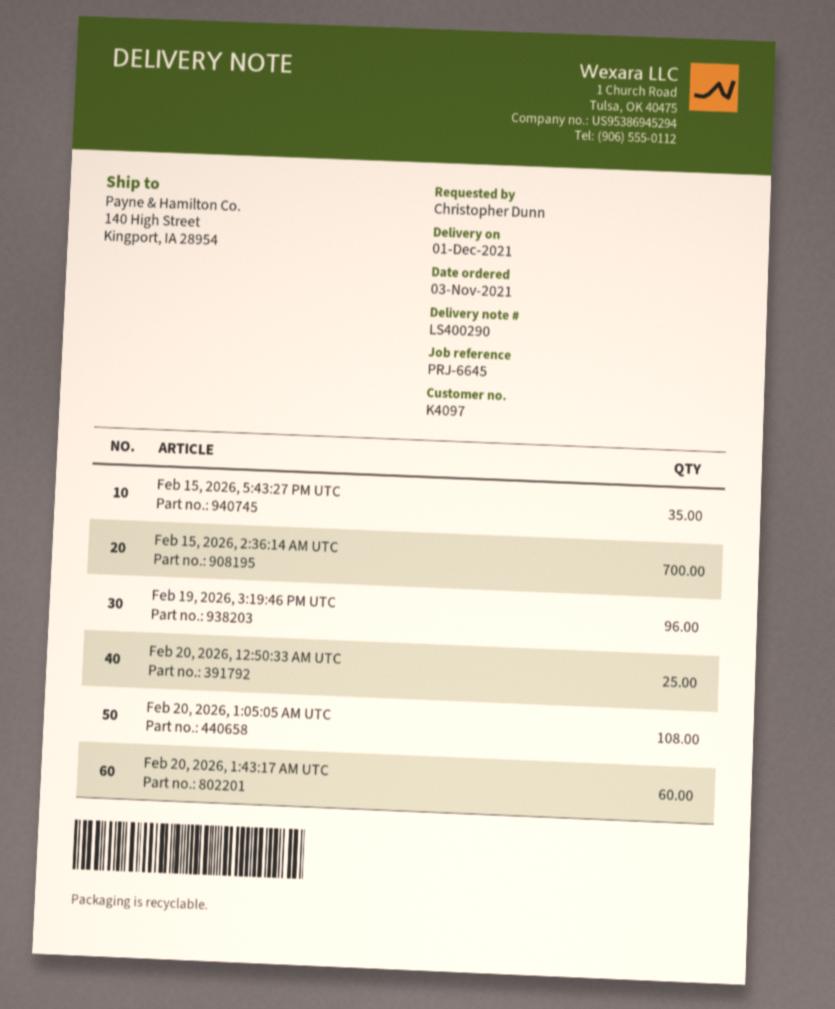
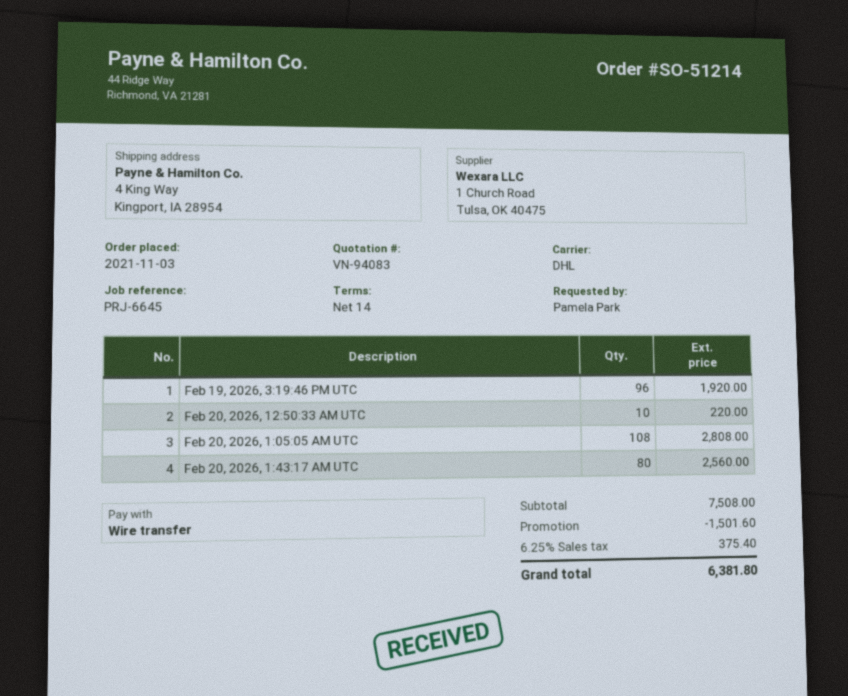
ordered by: Christopher Dunn -> Pamela Park
ship to: 140 High Street, Kingport, IA 28954 -> 4 King Way, Kingport, IA 28954
Feb 15, 2026, 5:43:27 PM UTC: 35 -> none
Feb 15, 2026, 2:36:14 AM UTC: 700 -> none
Feb 20, 2026, 12:50:33 AM UTC: 25 -> 10
Feb 20, 2026, 1:43:17 AM UTC: 60 -> 80

